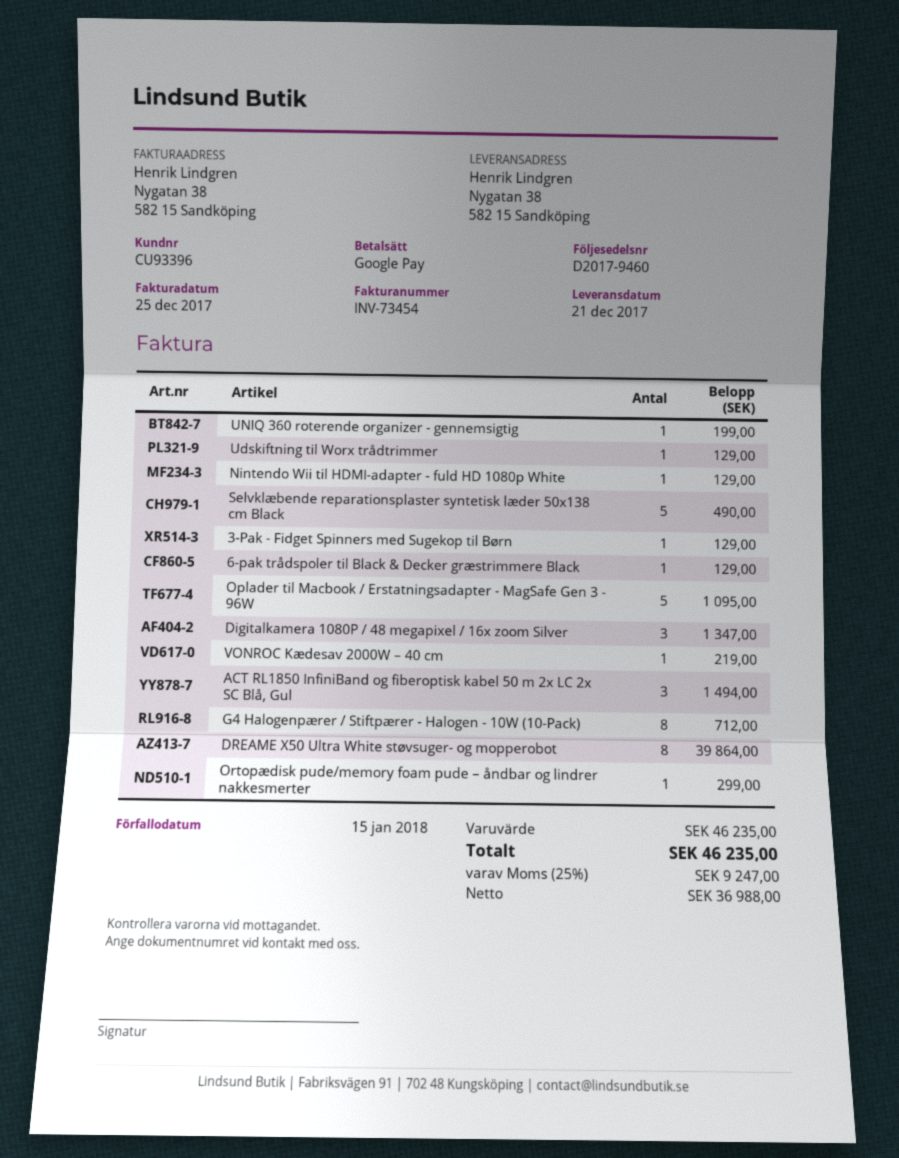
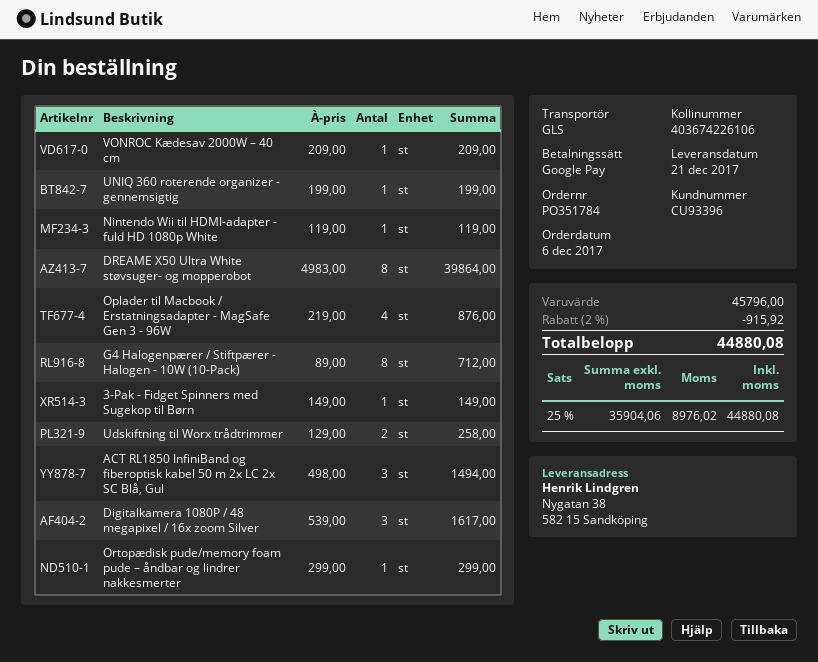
Udskiftning til Worx trådtrimmer: 1 for 129.00 -> 2 for 258.00
Nintendo Wii til HDMI-adapter - fuld HD 1080p White: 1 for 129.00 -> 1 for 119.00
Selvklæbende reparationsplaster syntetisk læder 50x138 cm Black: 5 for 490.00 -> none
3-Pak - Fidget Spinners med Sugekop til Børn: 1 for 129.00 -> 1 for 149.00
6-pak trådspoler til Black & Decker græstrimmere Black: 1 for 129.00 -> none
Oplader til Macbook / Erstatningsadapter - MagSafe Gen 3 - 96W: 5 for 1095.00 -> 4 for 876.00
Digitalkamera 1080P / 48 megapixel / 16x zoom Silver: 3 for 1347.00 -> 3 for 1617.00
VONROC Kædesav 2000W – 40 cm: 1 for 219.00 -> 1 for 209.00
subtotal: 46235.00 -> 45796.00
discount: none -> 2% = 915.92
net: 36988.00 -> 35904.06
tax: 25% = 9247.00 -> 25% = 8976.02
total: 46235.00 -> 44880.08

